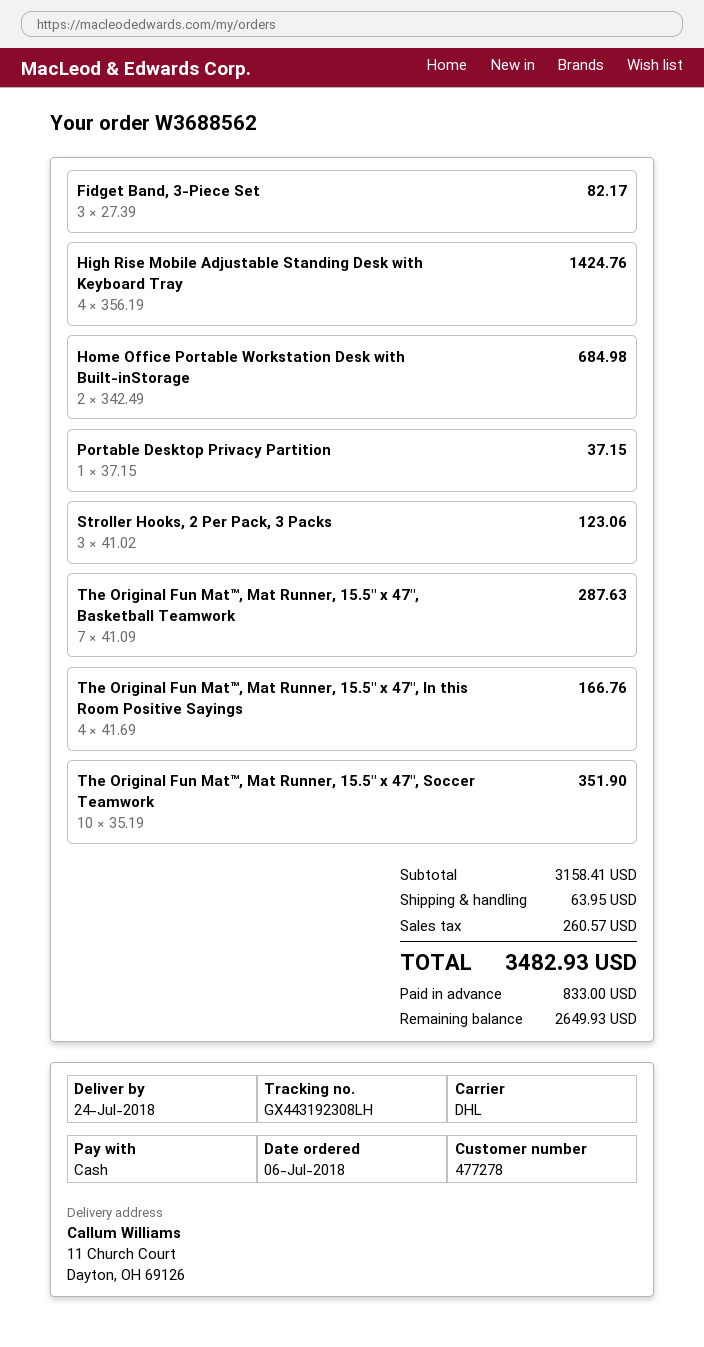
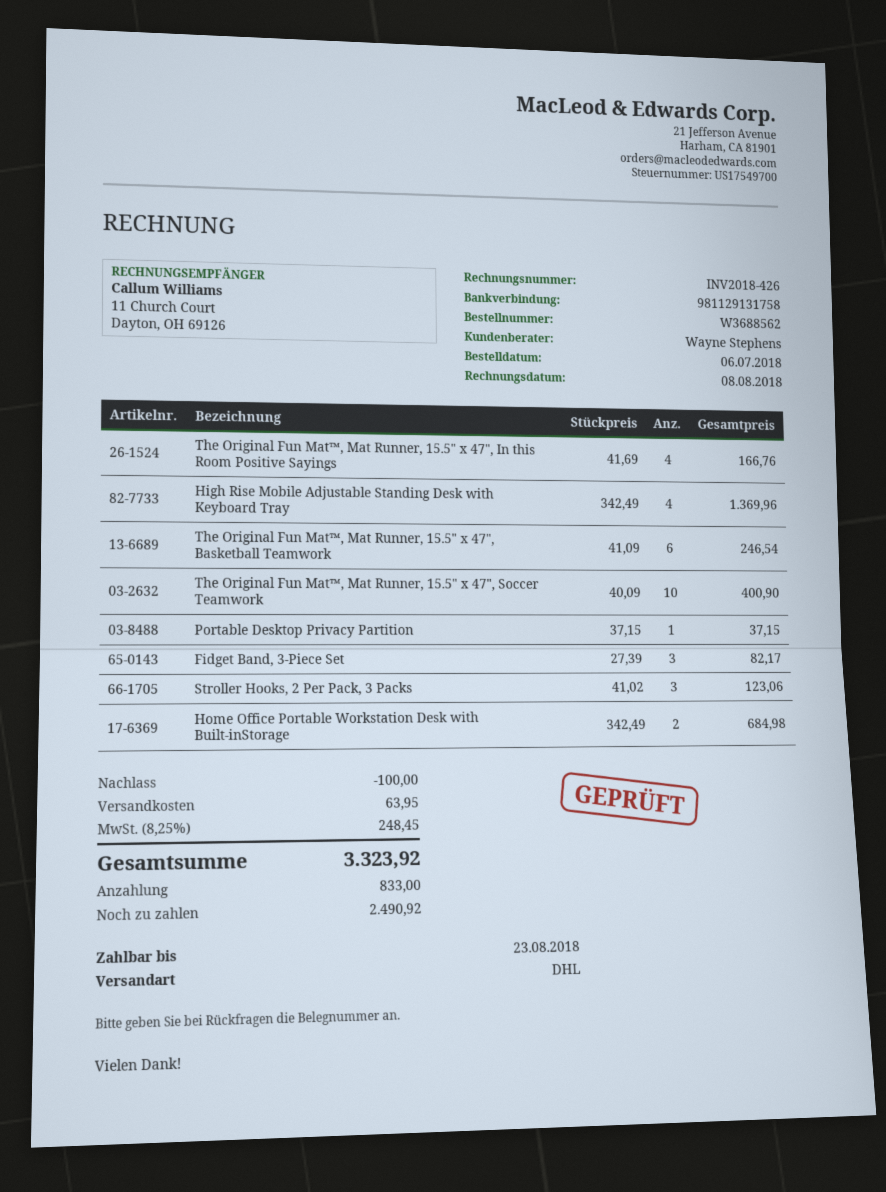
High Rise Mobile Adjustable Standing Desk with Keyboard Tray: 4 x 356.19 = 1424.76 -> 4 x 342.49 = 1369.96
The Original Fun Mat™, Mat Runner, 15.5" x 47", Basketball Teamwork: 7 x 41.09 = 287.63 -> 6 x 41.09 = 246.54
The Original Fun Mat™, Mat Runner, 15.5" x 47", Soccer Teamwork: 10 x 35.19 = 351.90 -> 10 x 40.09 = 400.90
discount: none -> 100.00
tax: 260.57 -> 248.45
total: 3482.93 -> 3323.92
balance: 2649.93 -> 2490.92

